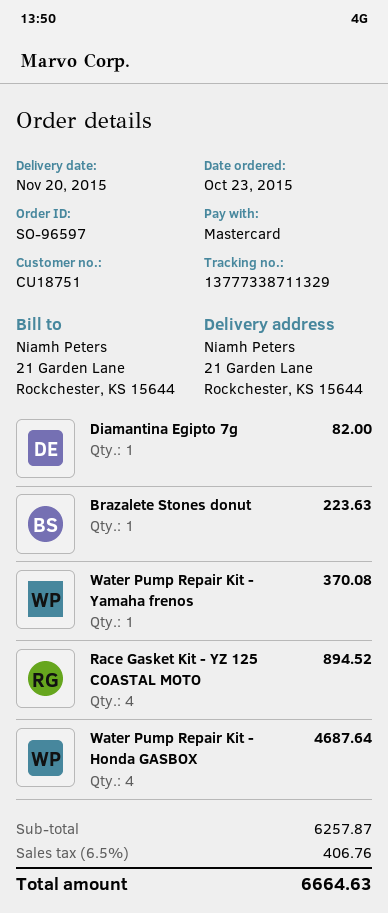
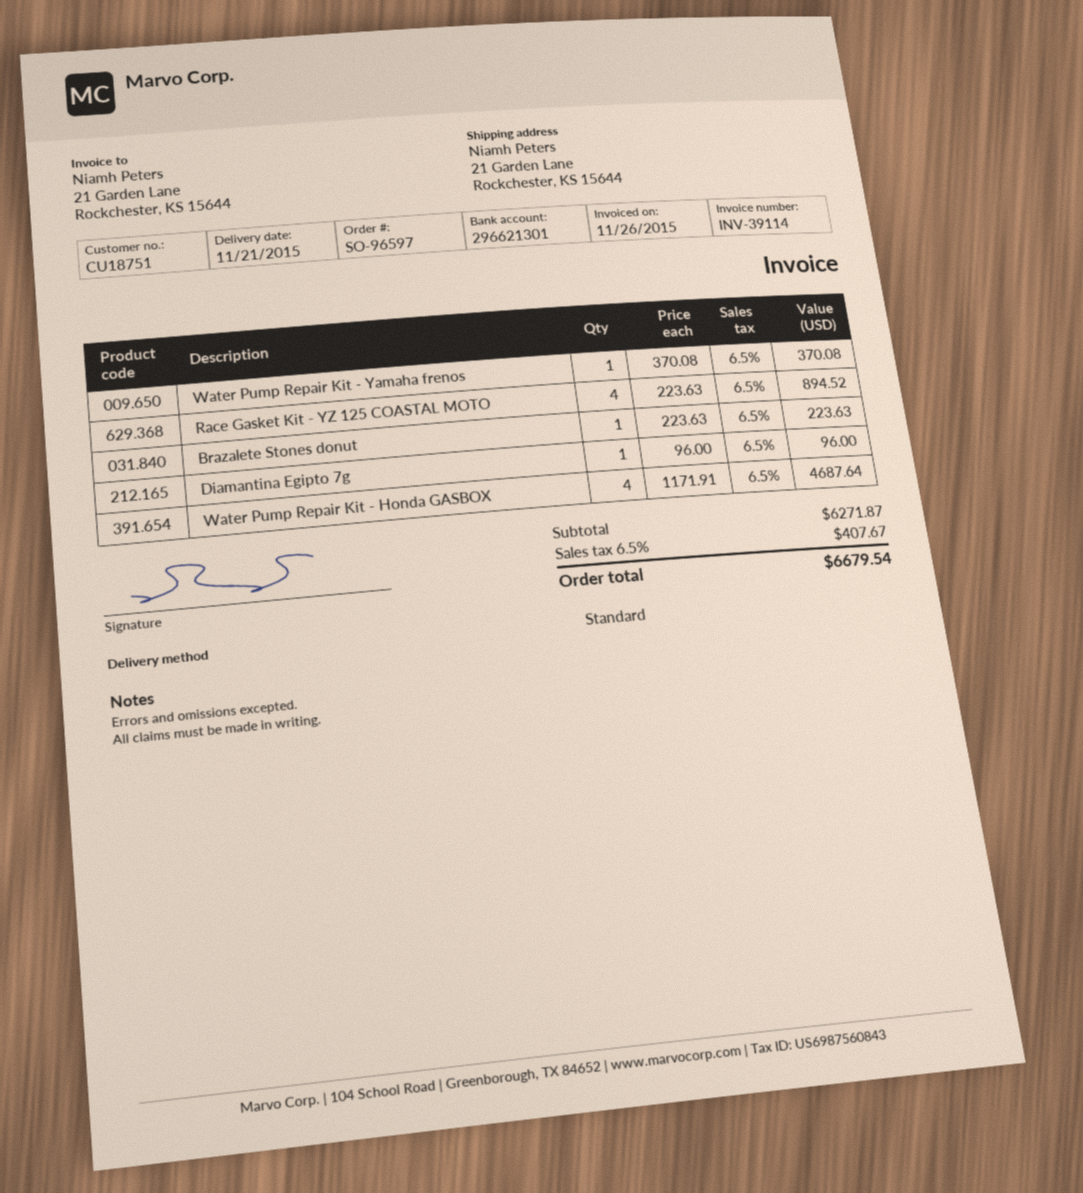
delivery date: 2015-11-20 -> 2015-11-21
Diamantina Egipto 7g: 1 for 82.00 -> 1 for 96.00
subtotal: 6257.87 -> 6271.87
tax: 6.5% = 406.76 -> 6.5% = 407.67
total: 6664.63 -> 6679.54

